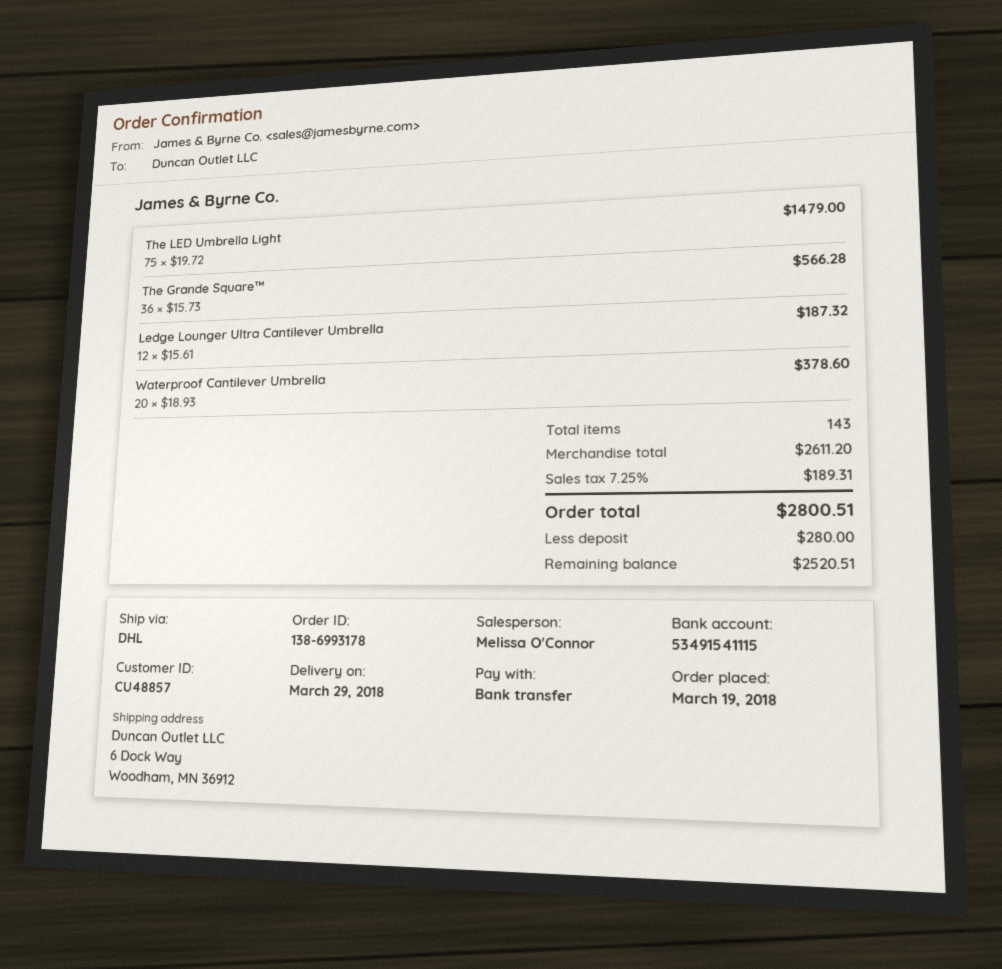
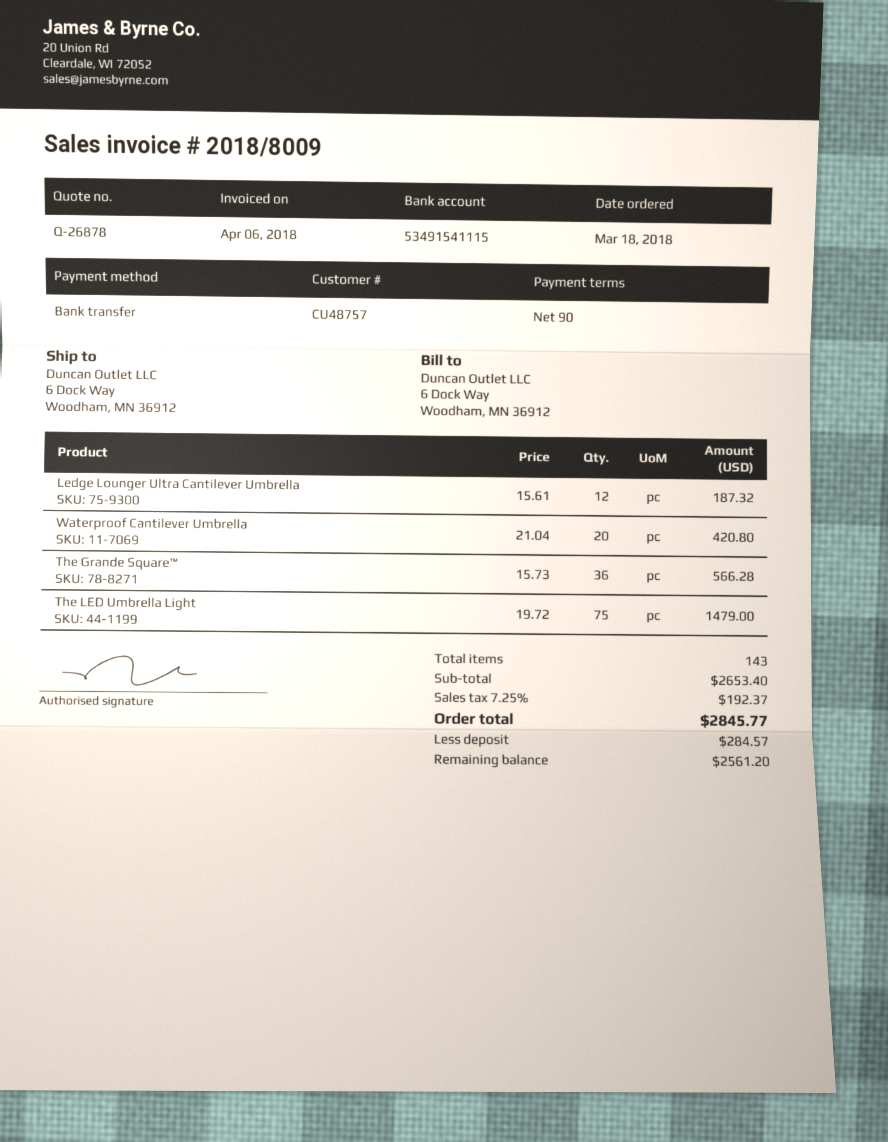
order date: 2018-03-19 -> 2018-03-18
customer number: CU48857 -> CU48757
Waterproof Cantilever Umbrella: 20 x 18.93 = 378.60 -> 20 x 21.04 = 420.80
subtotal: 2611.20 -> 2653.40
tax: 7.25% = 189.31 -> 7.25% = 192.37
total: 2800.51 -> 2845.77
deposit: 280.00 -> 284.57
balance: 2520.51 -> 2561.20

